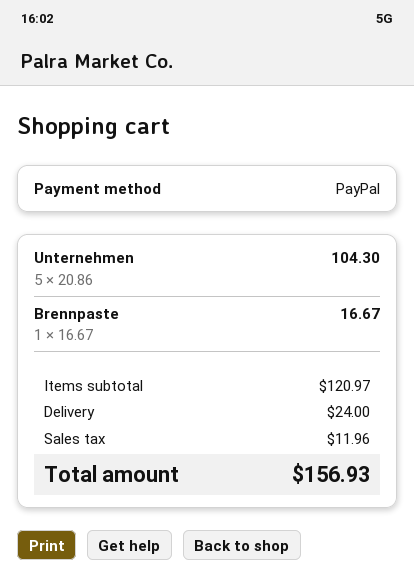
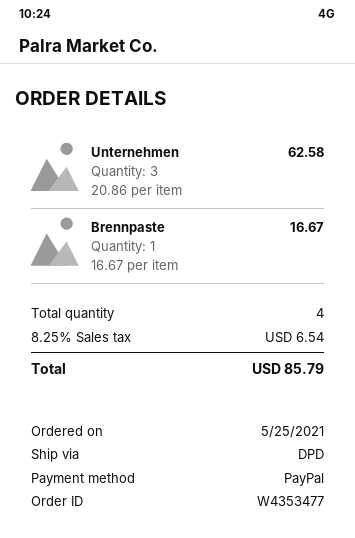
Unternehmen: 5 x 20.86 = 104.30 -> 3 x 20.86 = 62.58
shipping: 24.00 -> none
tax: 11.96 -> 6.54
total: 156.93 -> 85.79

